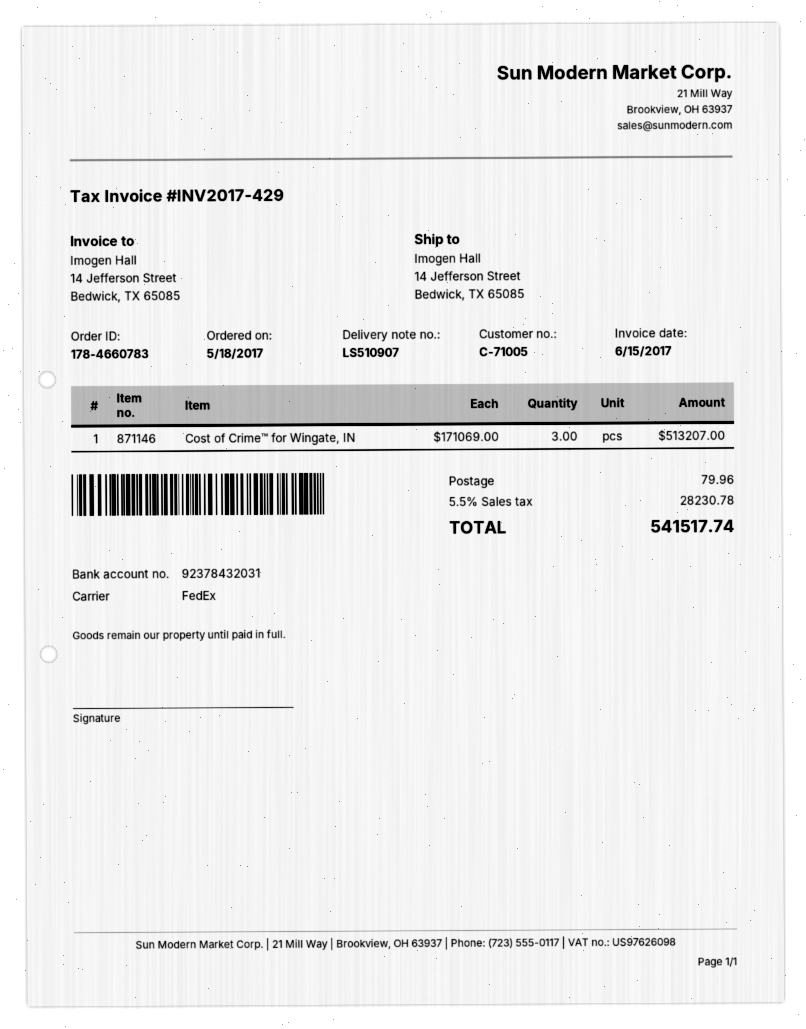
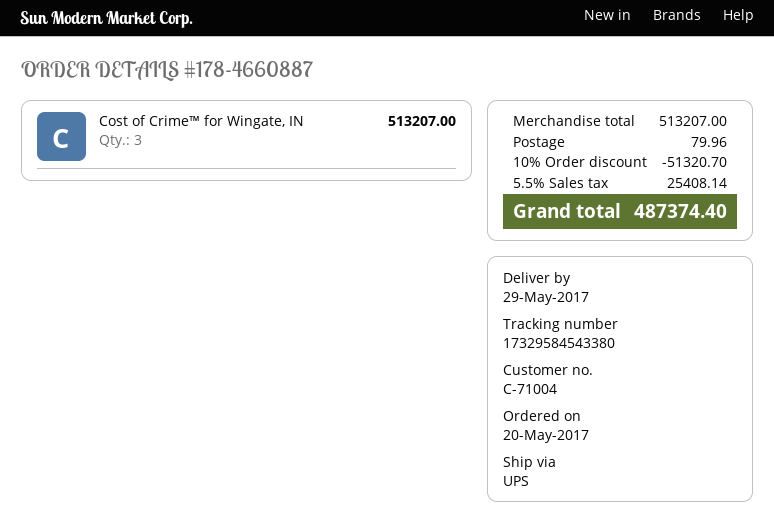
order number: 178-4660783 -> 178-4660887
order date: 2017-05-18 -> 2017-05-20
customer number: C-71005 -> C-71004
shipping method: FedEx -> UPS
discount: none -> 10% = 51320.70
tax: 5.5% = 28230.78 -> 5.5% = 25408.14
total: 541517.74 -> 487374.40

